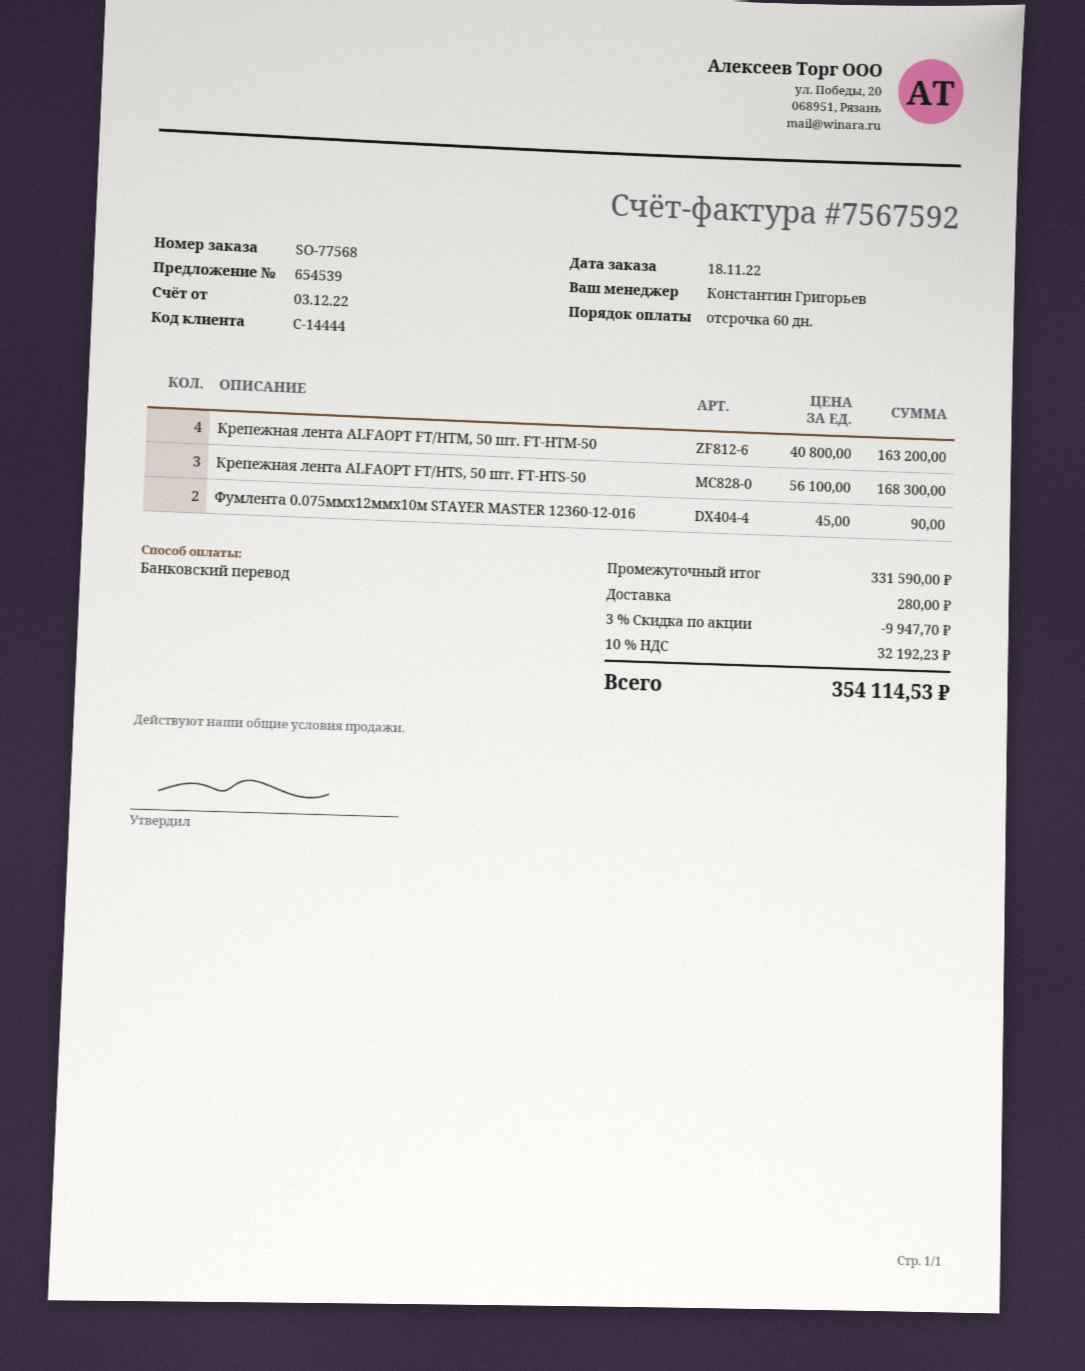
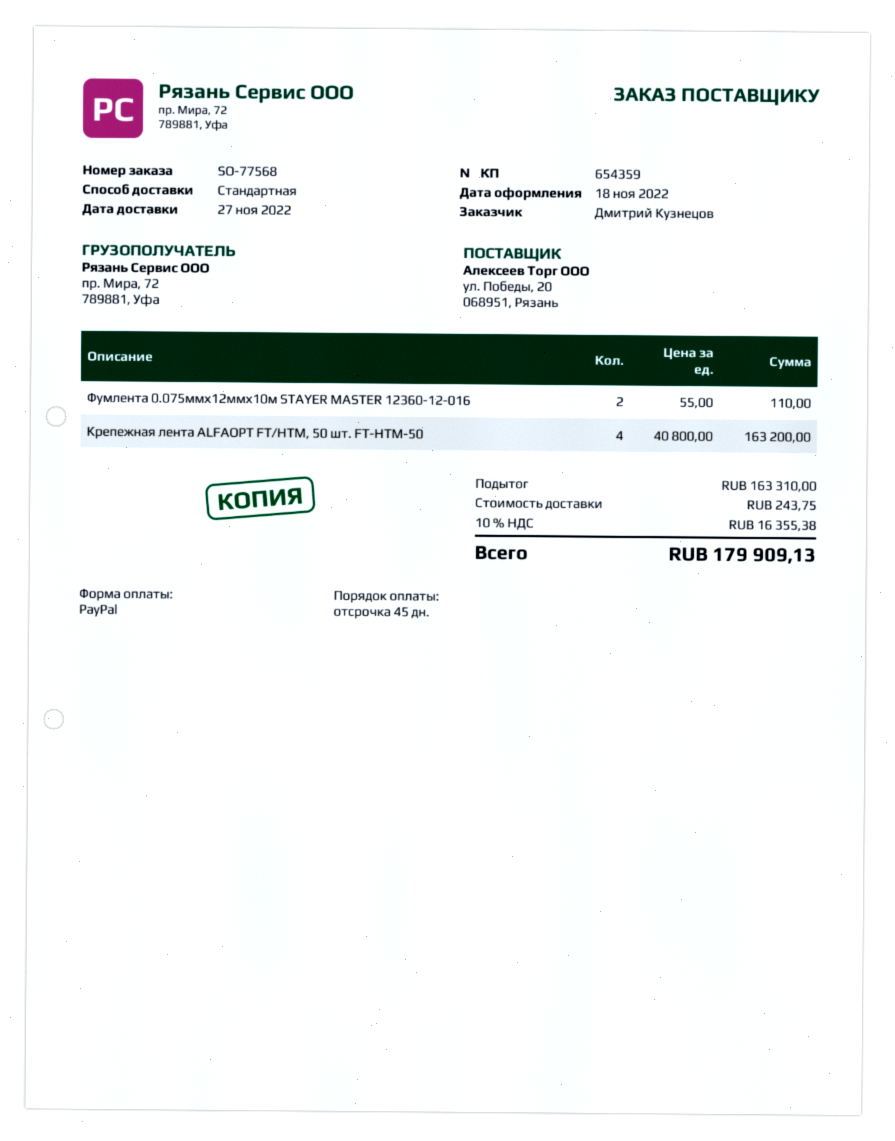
quote number: 654539 -> 654359
payment terms: 60 days -> 45 days
payment method: bank transfer -> PayPal
Крепежная лента ALFAOPT FT/HTS, 50 шт. FT-HTS-50: 3 x 56100.00 = 168300.00 -> none
Фумлента 0.075ммх12ммх10м STAYER MASTER 12360-12-016: 2 x 45.00 = 90.00 -> 2 x 55.00 = 110.00
subtotal: 331590.00 -> 163310.00
discount: 3% = 9947.70 -> none
shipping: 280.00 -> 243.75
tax: 10% = 32192.23 -> 10% = 16355.38
total: 354114.53 -> 179909.13

